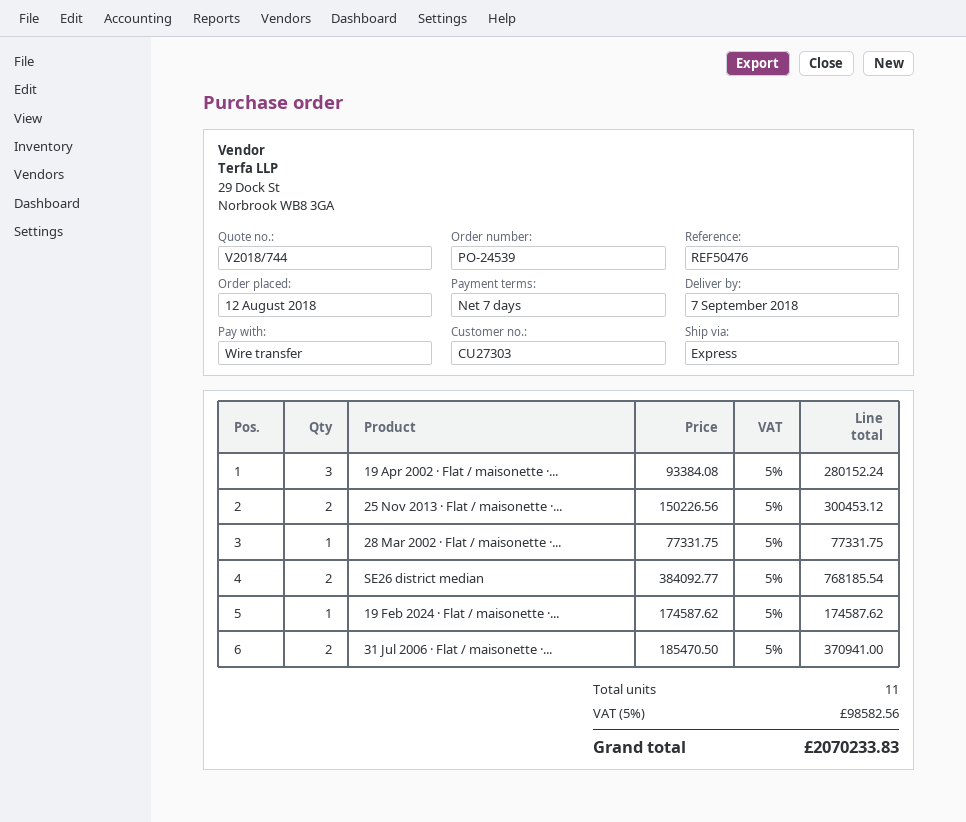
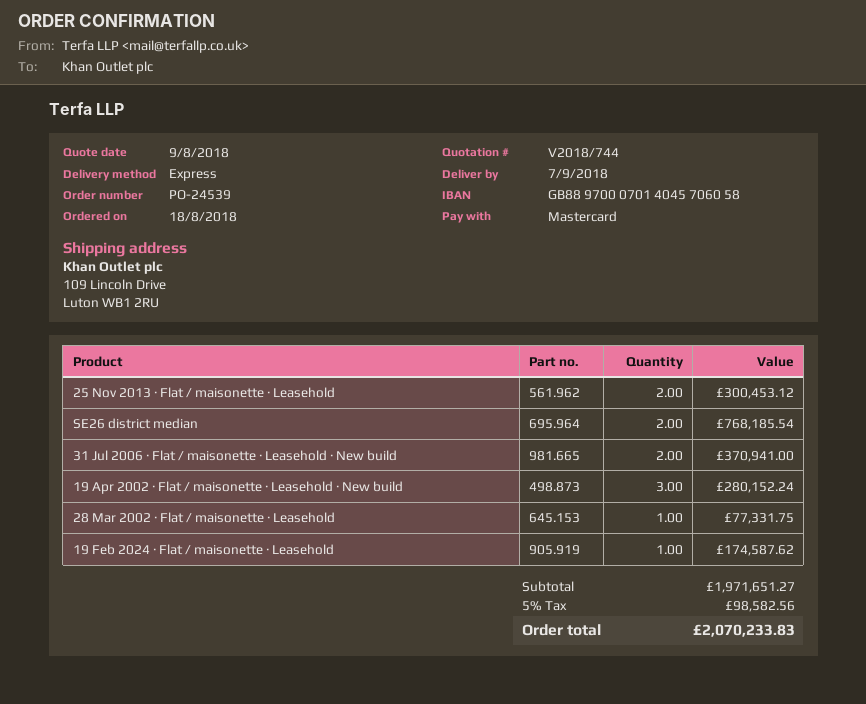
order date: 2018-08-12 -> 2018-08-18
payment method: bank transfer -> Mastercard

